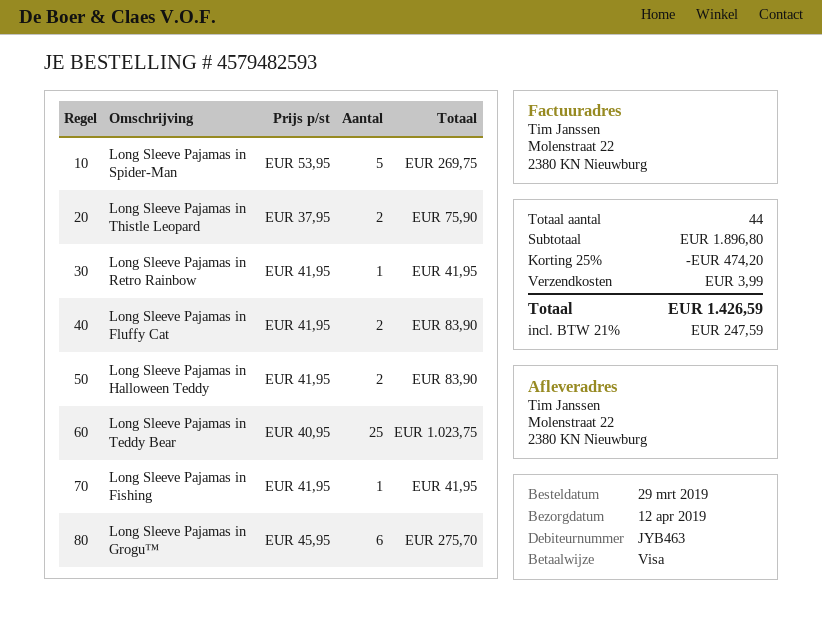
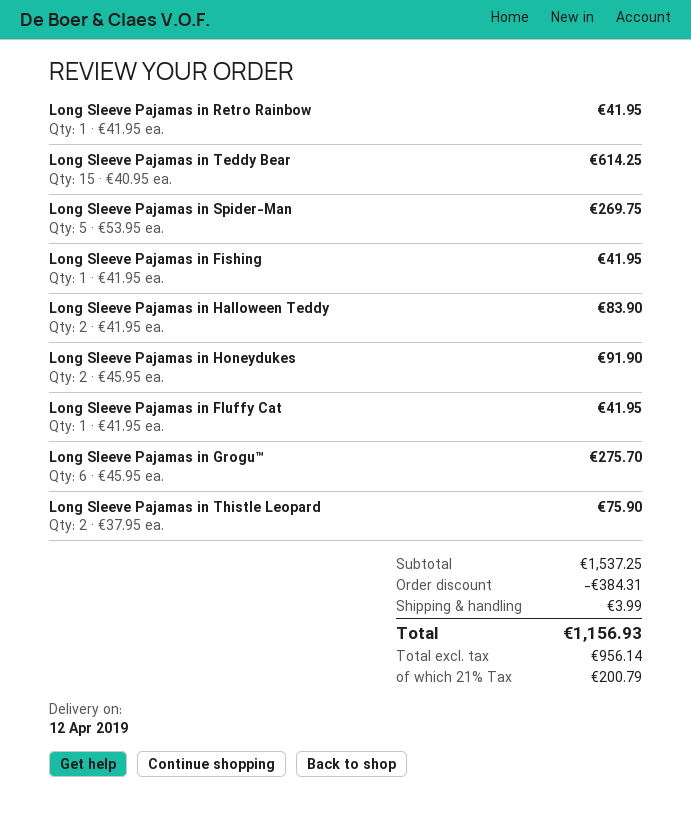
Long Sleeve Pajamas in Fluffy Cat: 2 x 41.95 = 83.90 -> 1 x 41.95 = 41.95
Long Sleeve Pajamas in Teddy Bear: 25 x 40.95 = 1023.75 -> 15 x 40.95 = 614.25
Long Sleeve Pajamas in Honeydukes: none -> 2 x 45.95 = 91.90
subtotal: 1896.80 -> 1537.25
discount: 474.20 -> 384.31
tax: 21% = 247.59 -> 21% = 200.79
total: 1426.59 -> 1156.93

